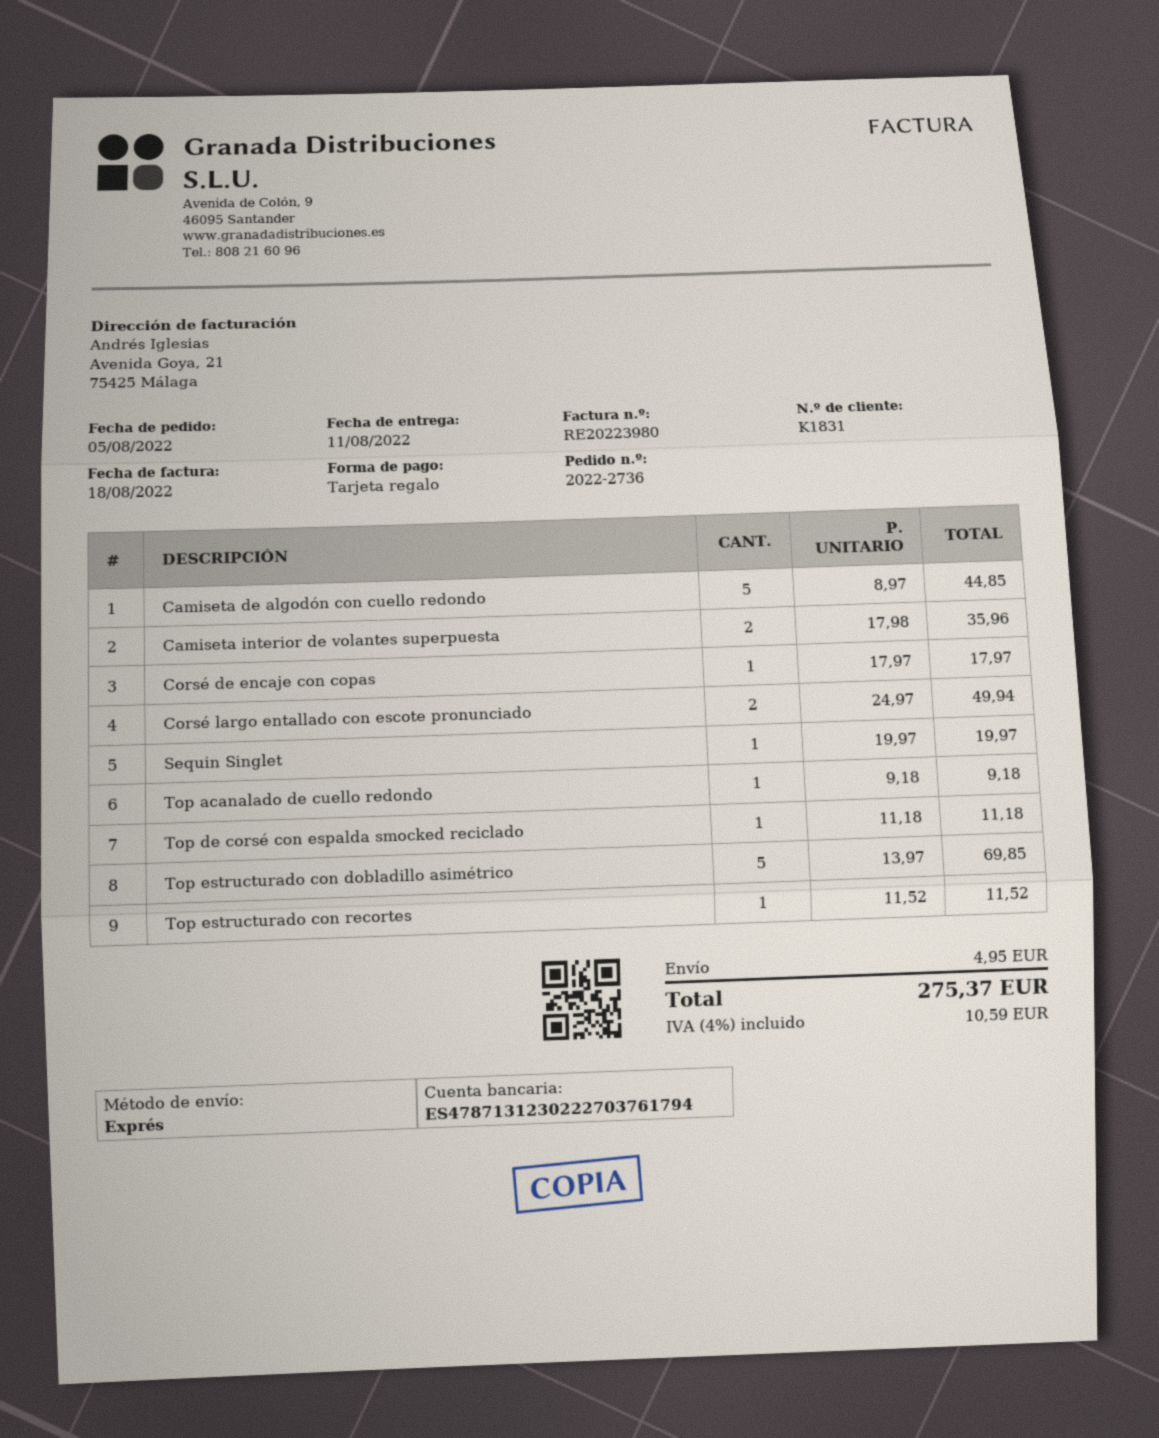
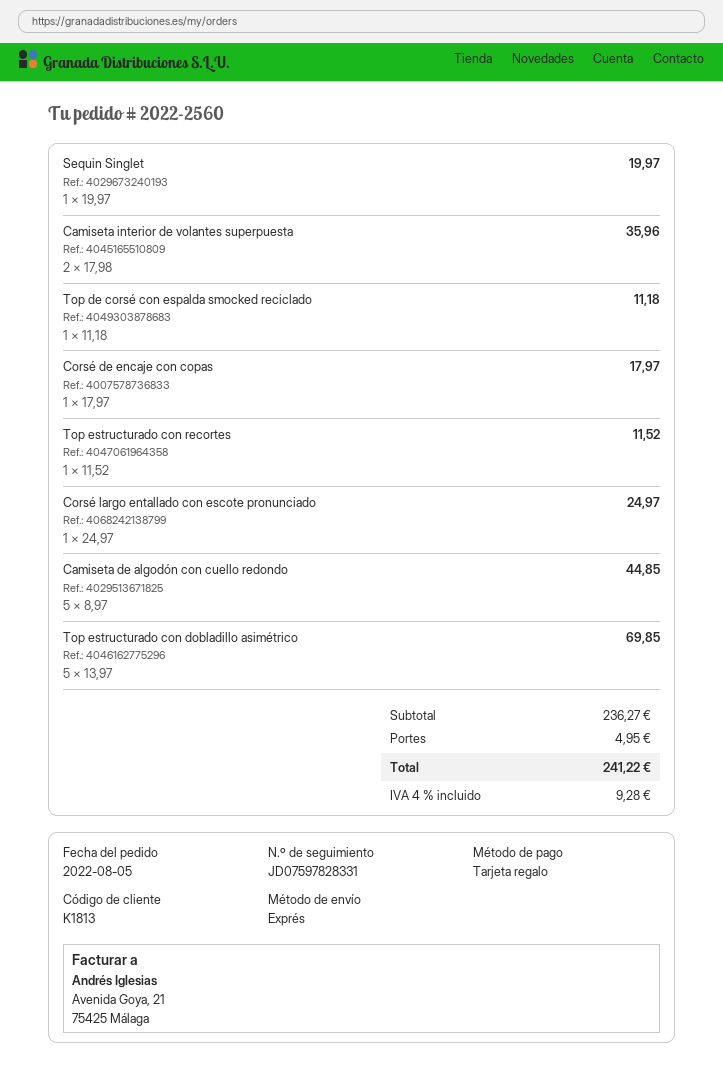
order number: 2022-2736 -> 2022-2560
customer number: K1831 -> K1813
Corsé largo entallado con escote pronunciado: 2 x 24.97 = 49.94 -> 1 x 24.97 = 24.97
Top acanalado de cuello redondo: 1 x 9.18 = 9.18 -> none
tax: 4% = 10.59 -> 4% = 9.28
total: 275.37 -> 241.22

